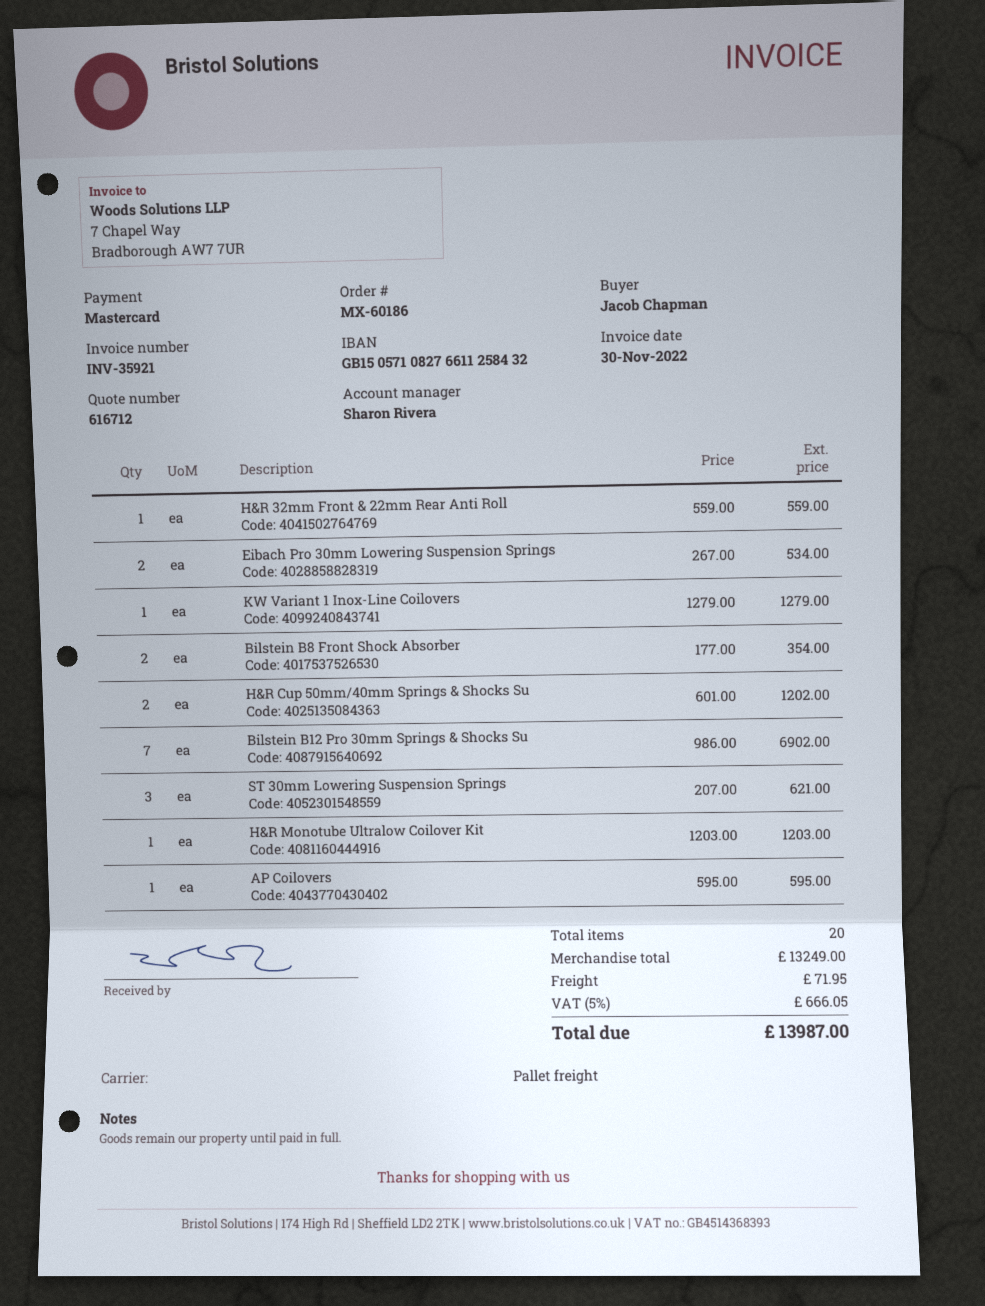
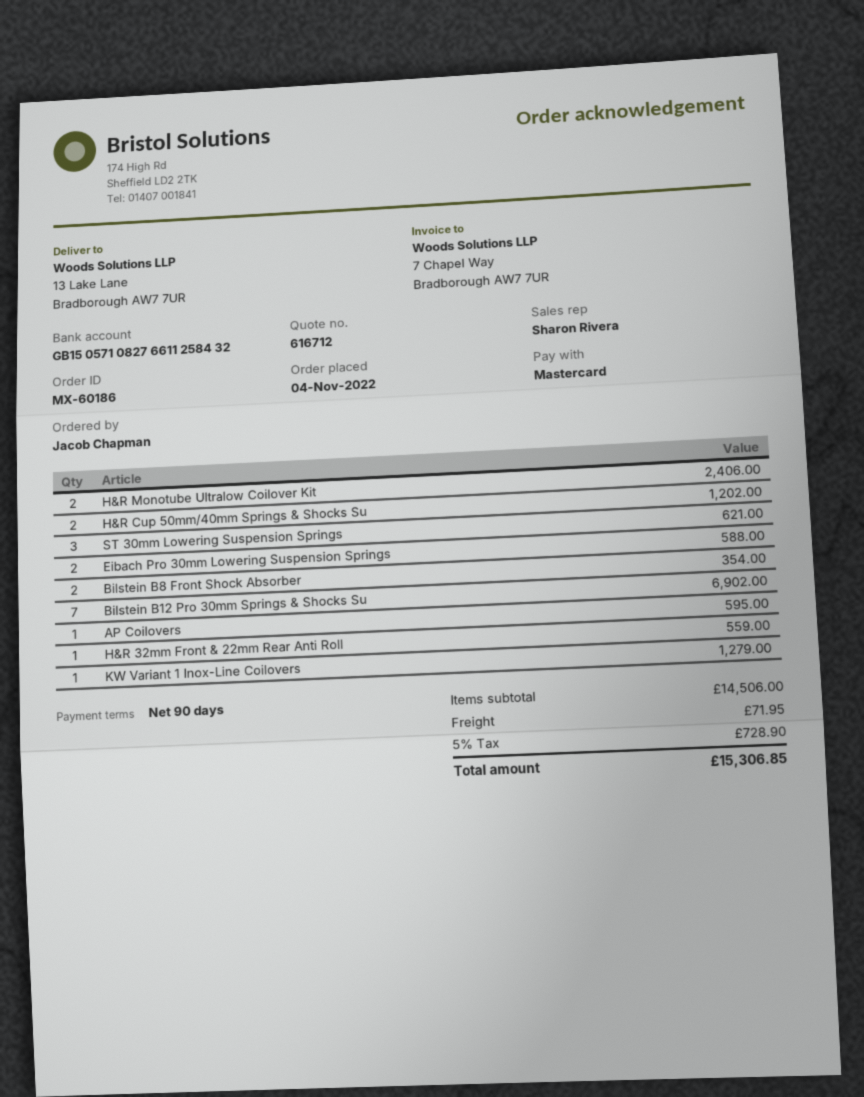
Eibach Pro 30mm Lowering Suspension Springs: 2 for 534.00 -> 2 for 588.00
H&R Monotube Ultralow Coilover Kit: 1 for 1203.00 -> 2 for 2406.00
subtotal: 13249.00 -> 14506.00
tax: 5% = 666.05 -> 5% = 728.90
total: 13987.00 -> 15306.85

